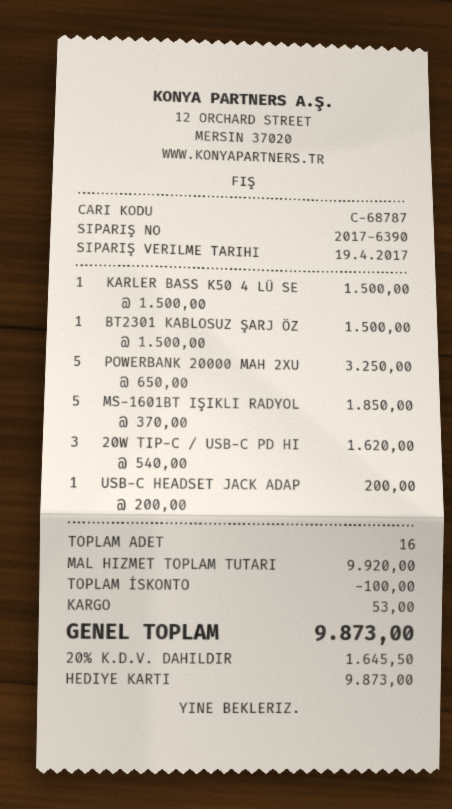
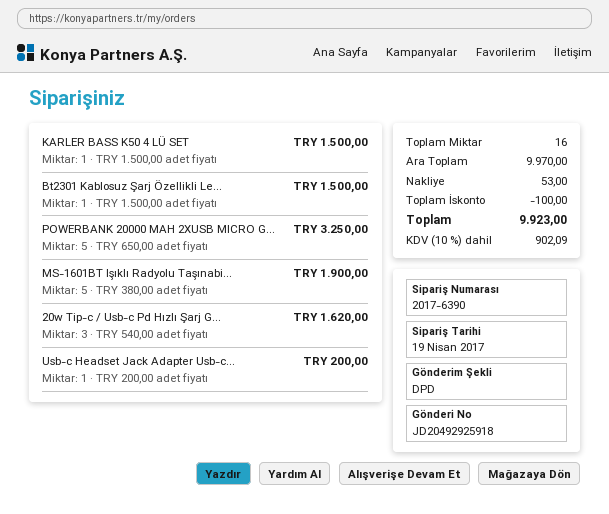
MS-1601BT IŞIKLI RADYOL: 5 x 370.00 = 1850.00 -> 5 x 380.00 = 1900.00
subtotal: 9920.00 -> 9970.00
tax: 20% = 1645.50 -> 10% = 902.09
total: 9873.00 -> 9923.00

